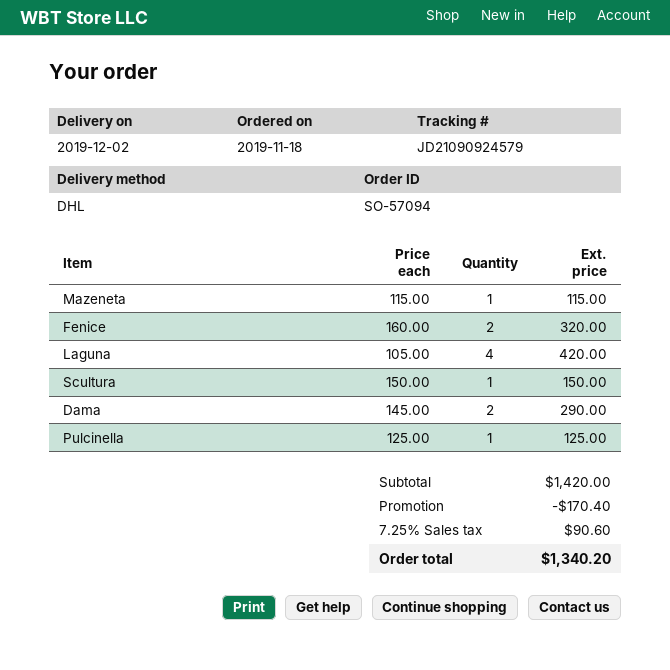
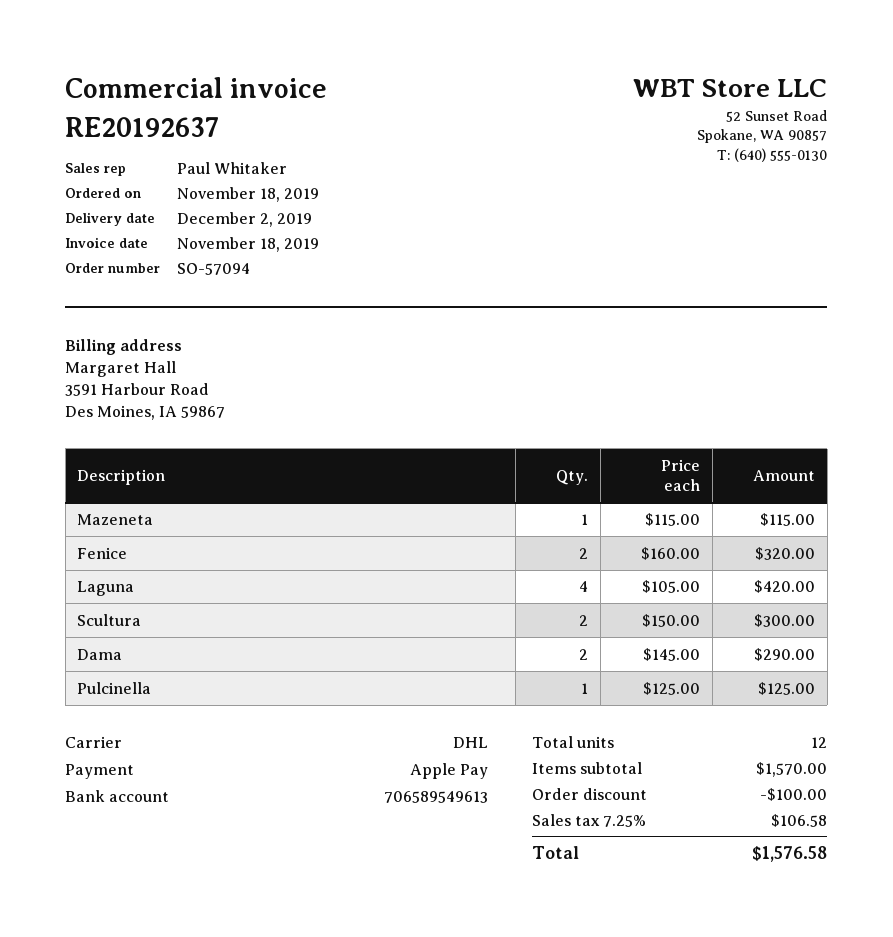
Scultura: 1 x 150.00 = 150.00 -> 2 x 150.00 = 300.00
subtotal: 1420.00 -> 1570.00
discount: 170.40 -> 100.00
tax: 7.25% = 90.60 -> 7.25% = 106.58
total: 1340.20 -> 1576.58

